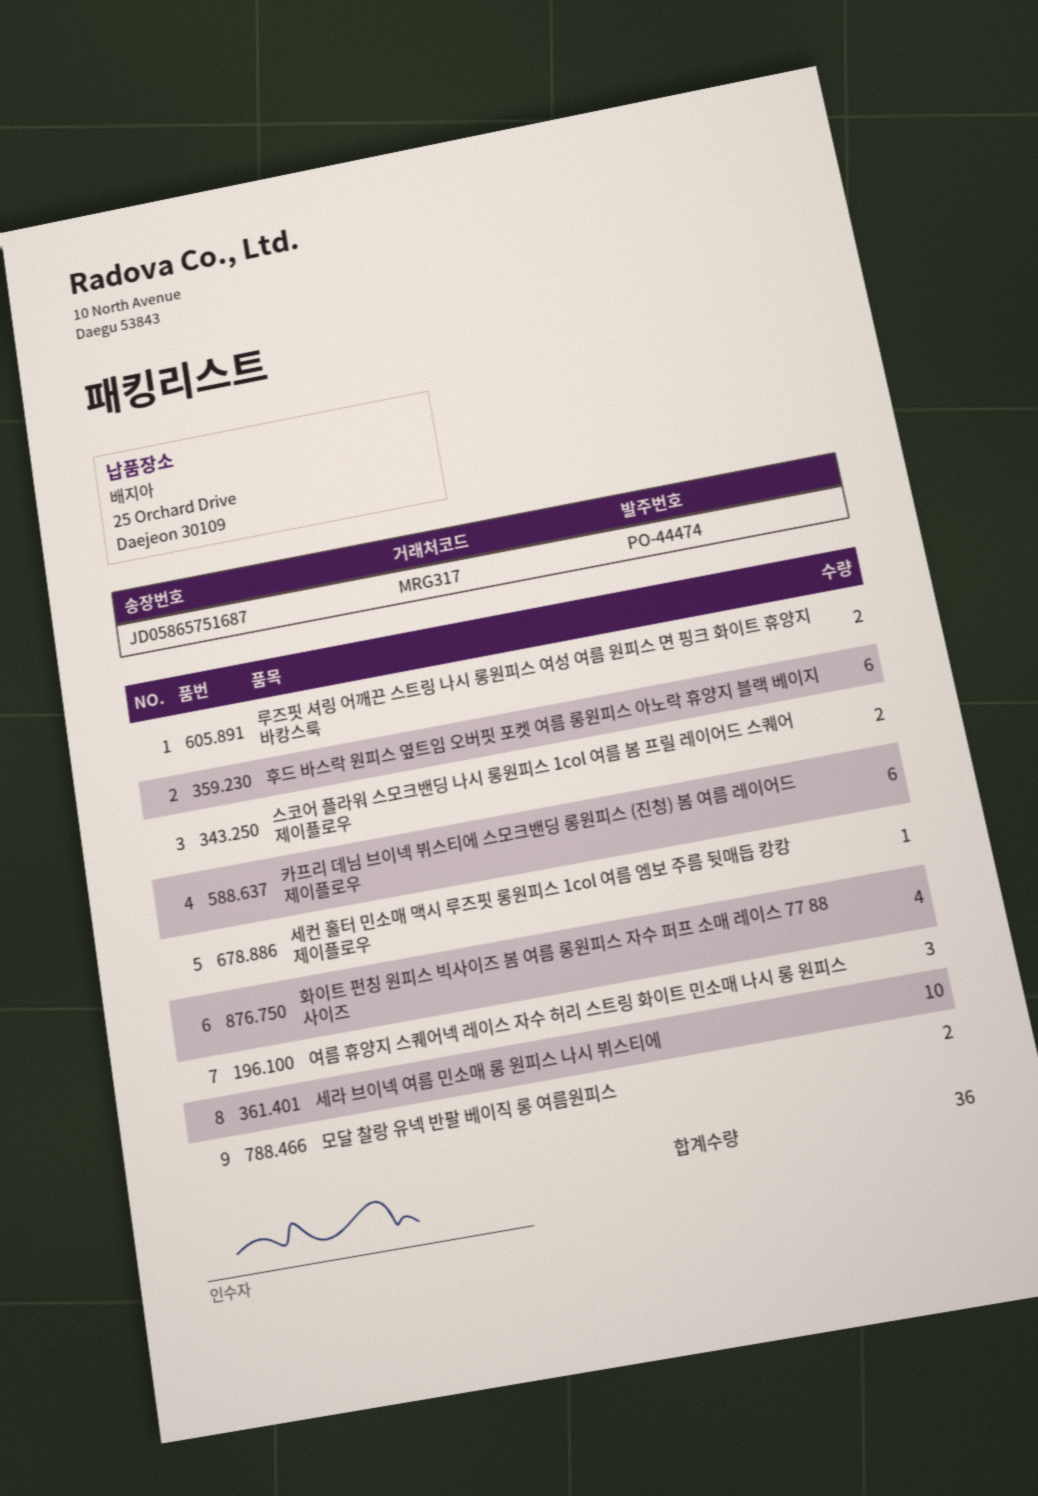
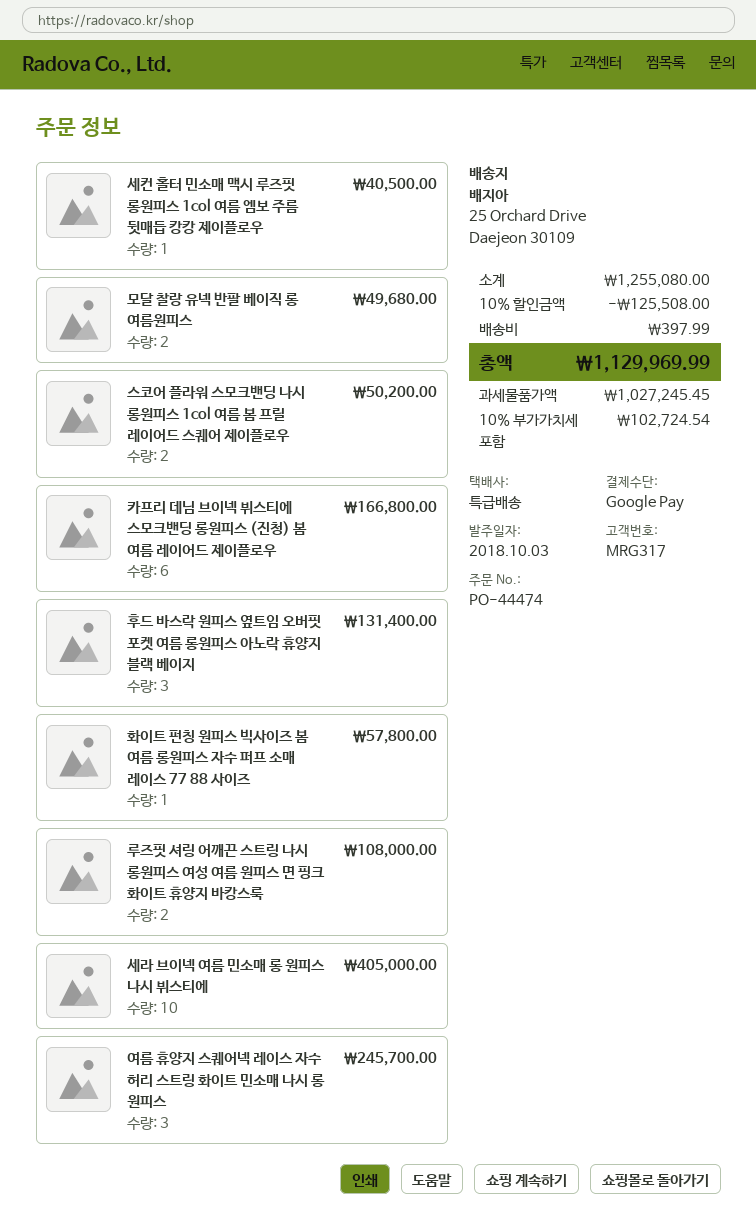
후드 바스락 원피스 옆트임 오버핏 포켓 여름 롱원피스 아노락 휴양지 블랙 베이지: 6 -> 3
화이트 펀칭 원피스 빅사이즈 봄 여름 롱원피스 자수 퍼프 소매 레이스 77 88 사이즈: 4 -> 1

